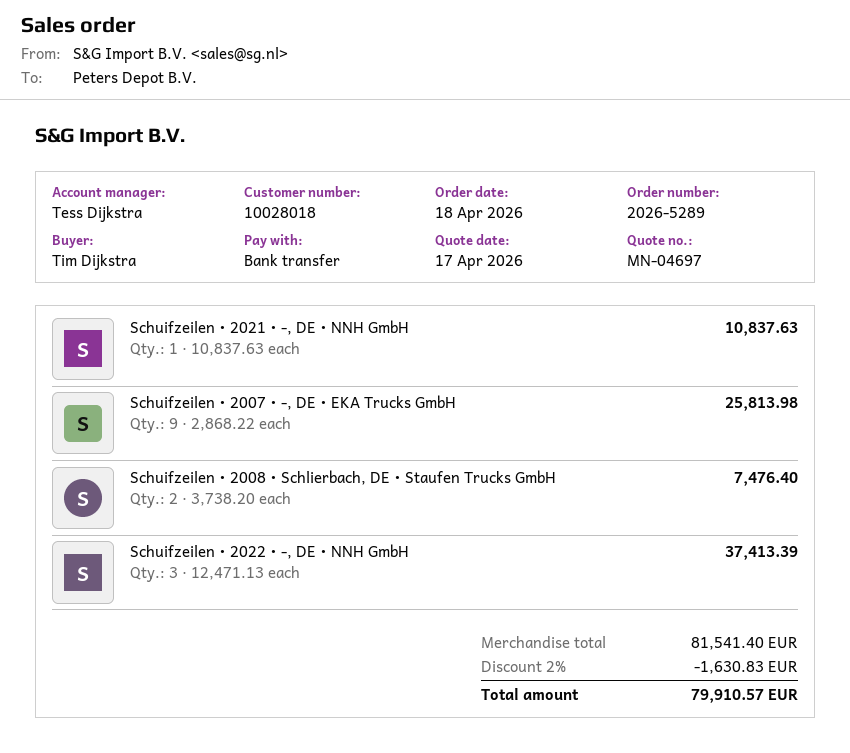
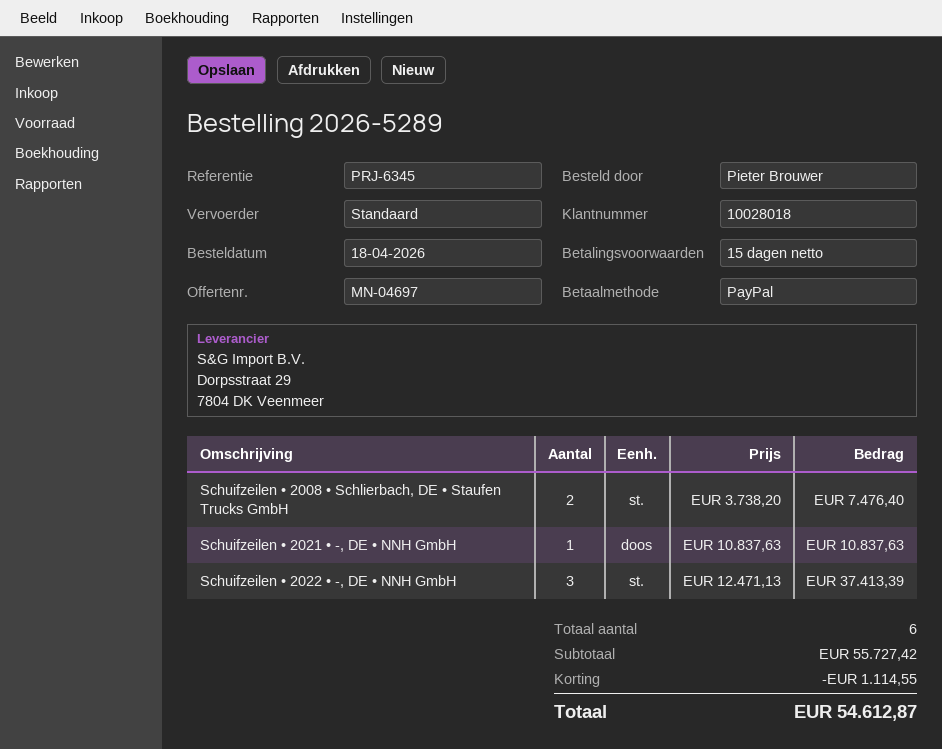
ordered by: Tim Dijkstra -> Pieter Brouwer
payment method: bank transfer -> PayPal
Schuifzeilen • 2007 • -, DE • EKA Trucks GmbH: 9 x 2868.22 = 25813.98 -> none
subtotal: 81541.40 -> 55727.42
discount: 1630.83 -> 1114.55
total: 79910.57 -> 54612.87

